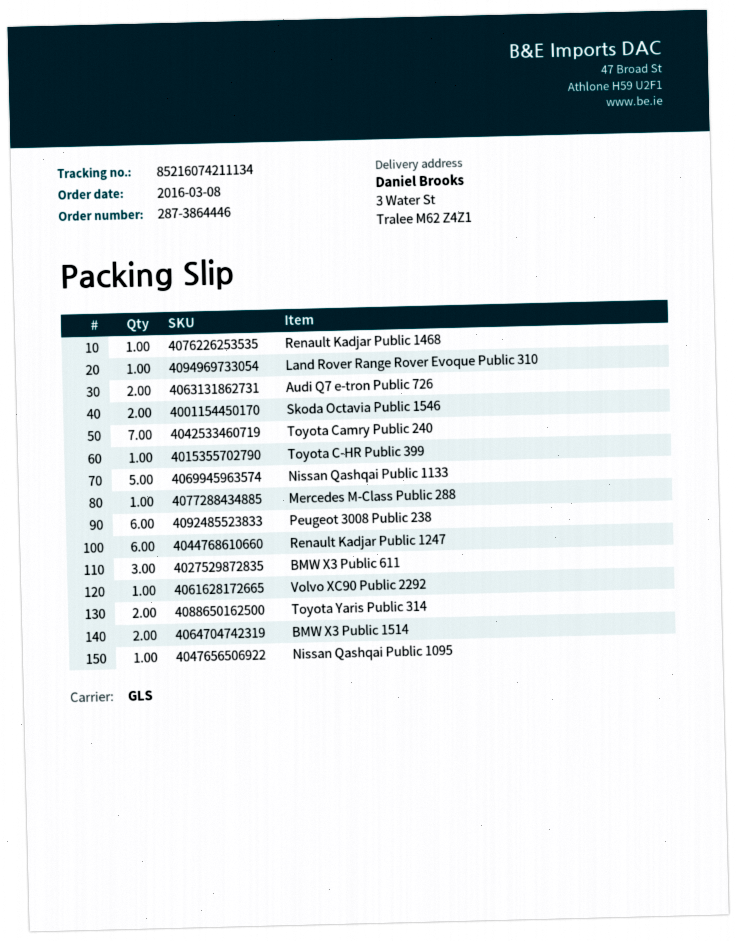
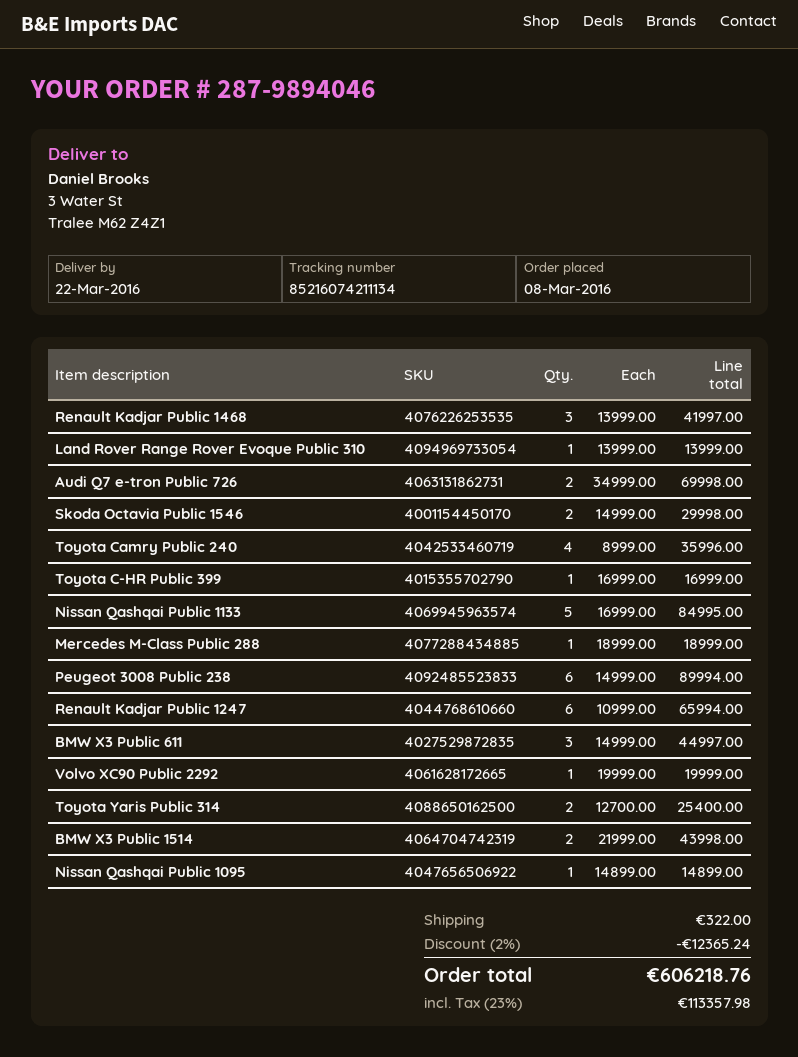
order number: 287-3864446 -> 287-9894046
Renault Kadjar Public 1468: 1 -> 3
Toyota Camry Public 240: 7 -> 4

